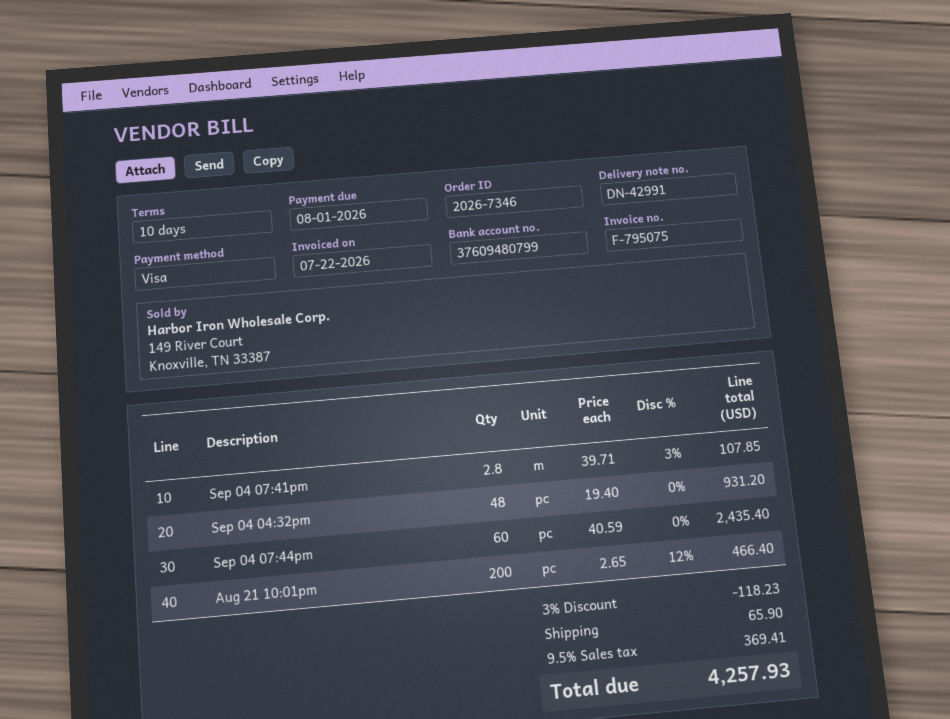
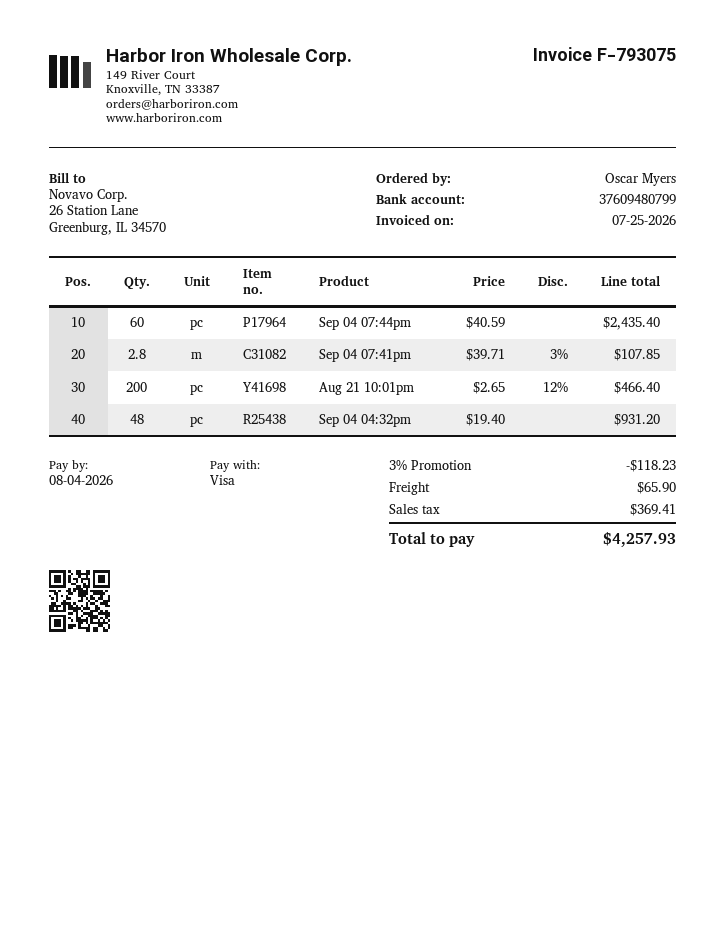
invoice number: F-795075 -> F-793075
invoice date: 2026-07-22 -> 2026-07-25
due date: 2026-08-01 -> 2026-08-04

